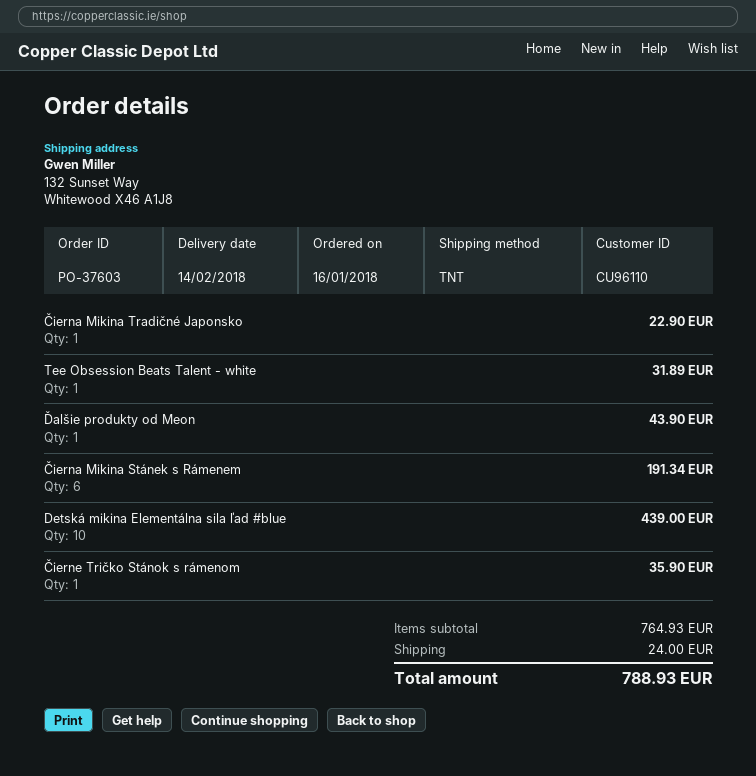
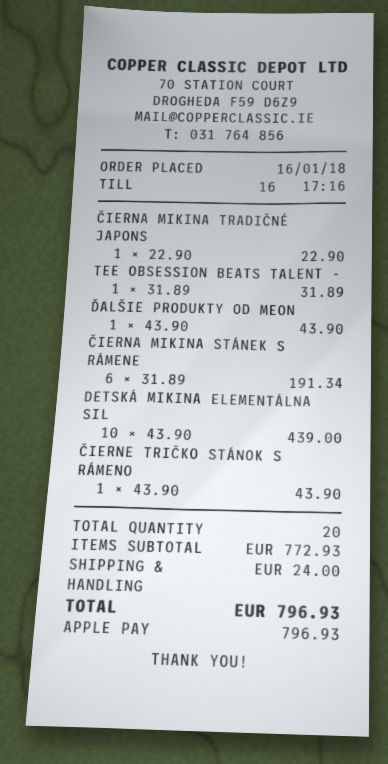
Čierne Tričko Stánok s rámenom: 1 for 35.90 -> 1 for 43.90
subtotal: 764.93 -> 772.93
total: 788.93 -> 796.93

